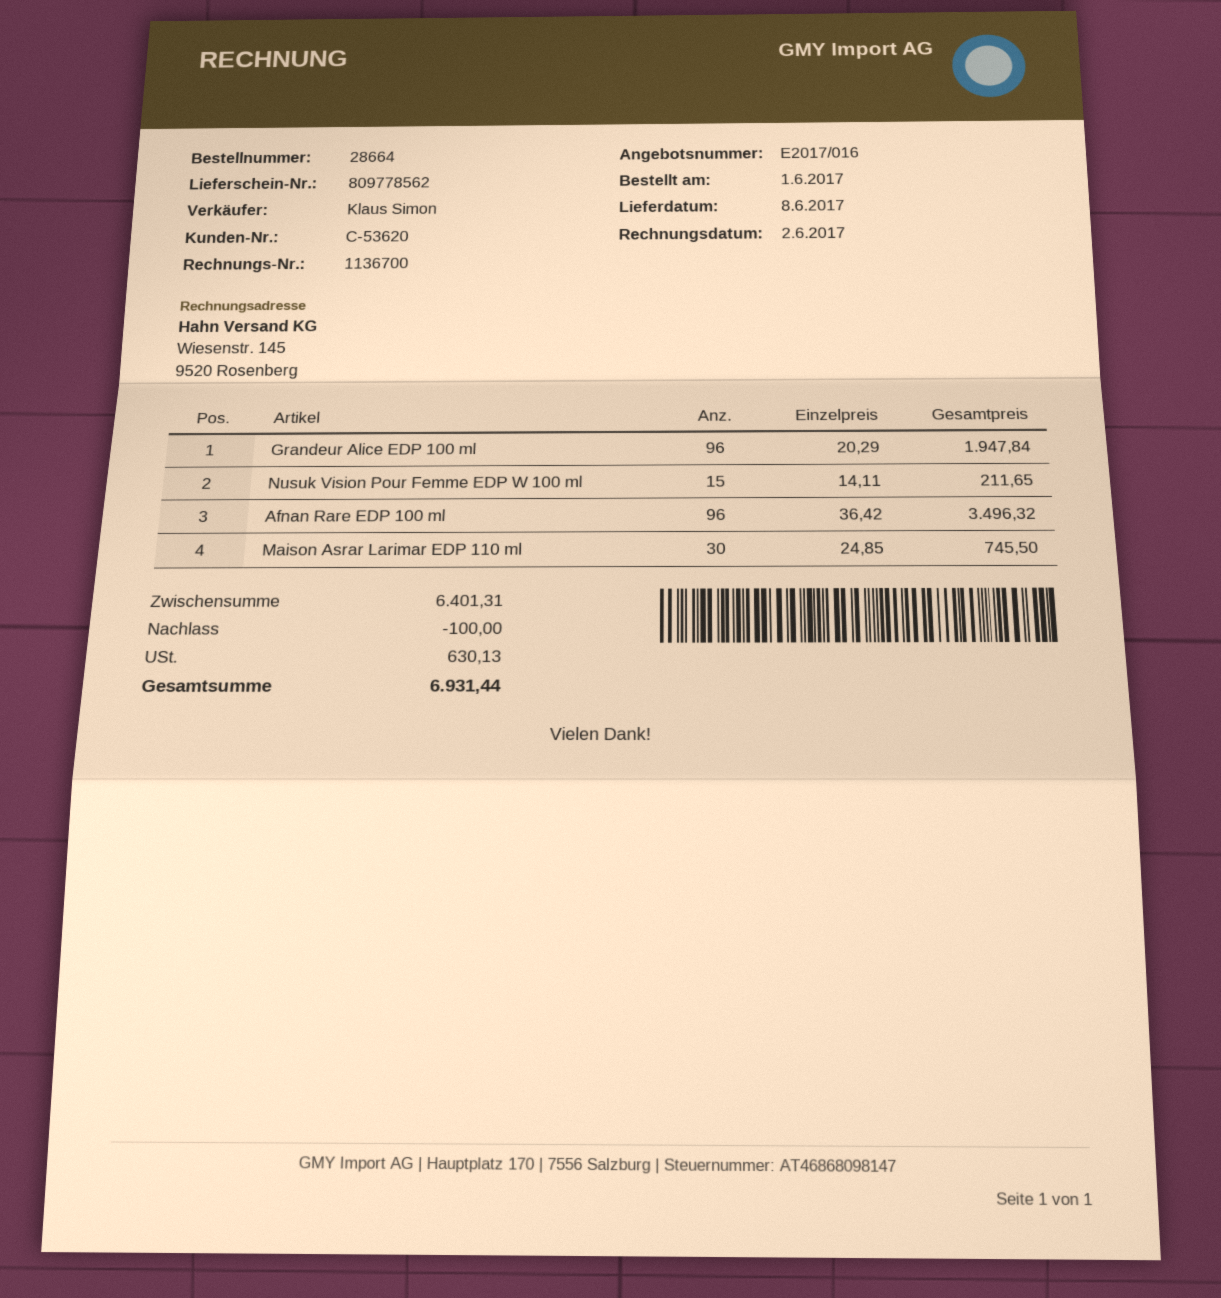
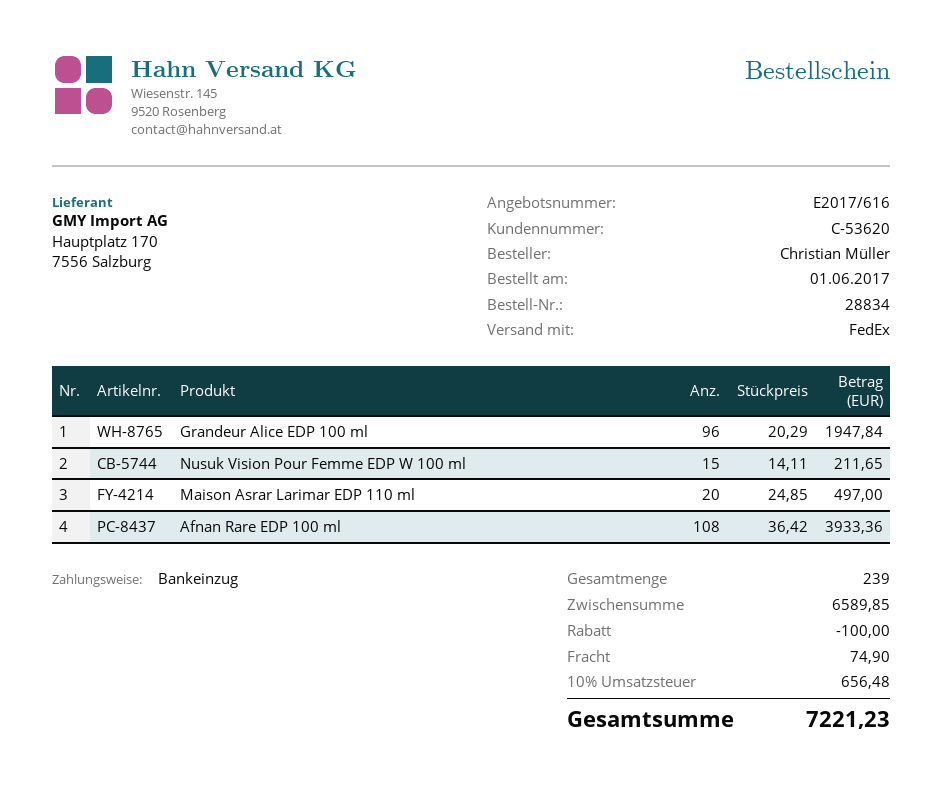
quote number: E2017/016 -> E2017/616
order number: 28664 -> 28834
Afnan Rare EDP 100 ml: 96 x 36.42 = 3496.32 -> 108 x 36.42 = 3933.36
Maison Asrar Larimar EDP 110 ml: 30 x 24.85 = 745.50 -> 20 x 24.85 = 497.00
subtotal: 6401.31 -> 6589.85
shipping: none -> 74.90
tax: 630.13 -> 656.48
total: 6931.44 -> 7221.23

